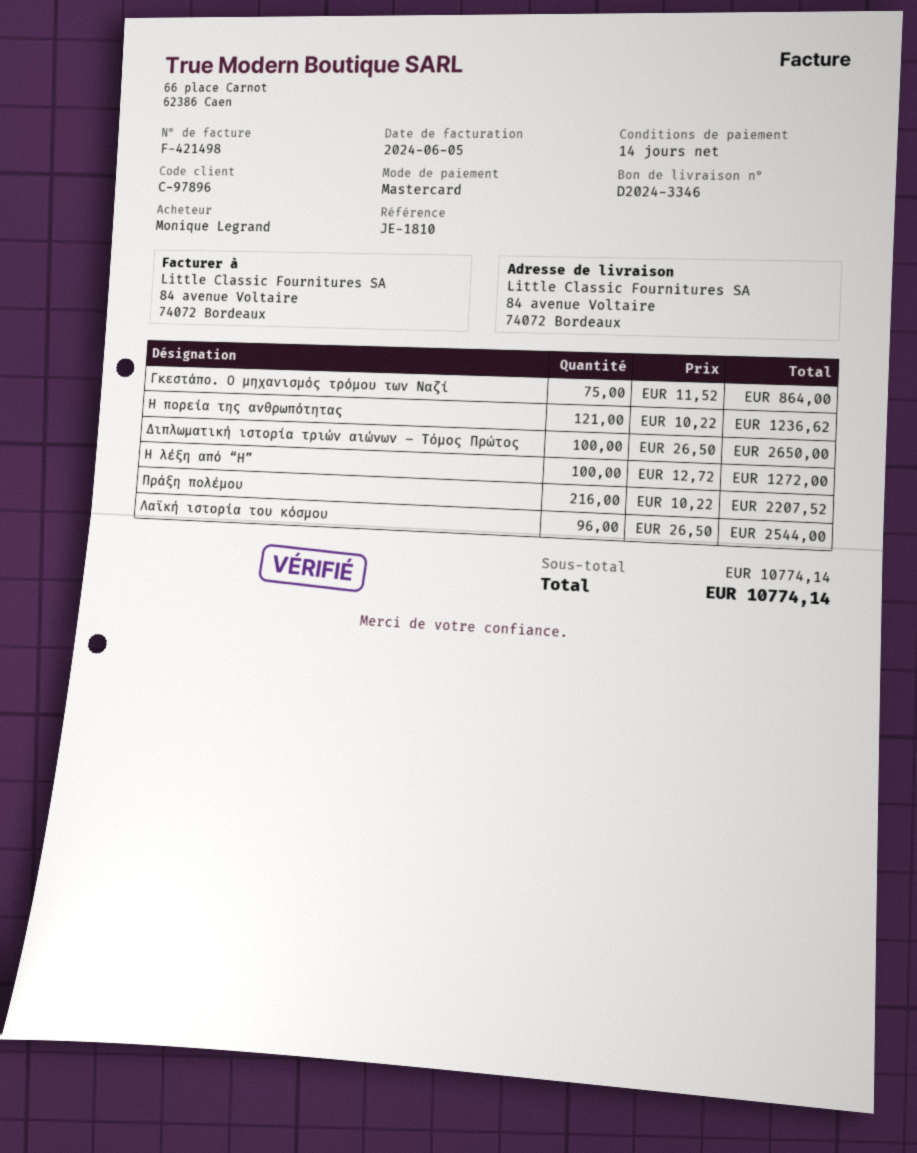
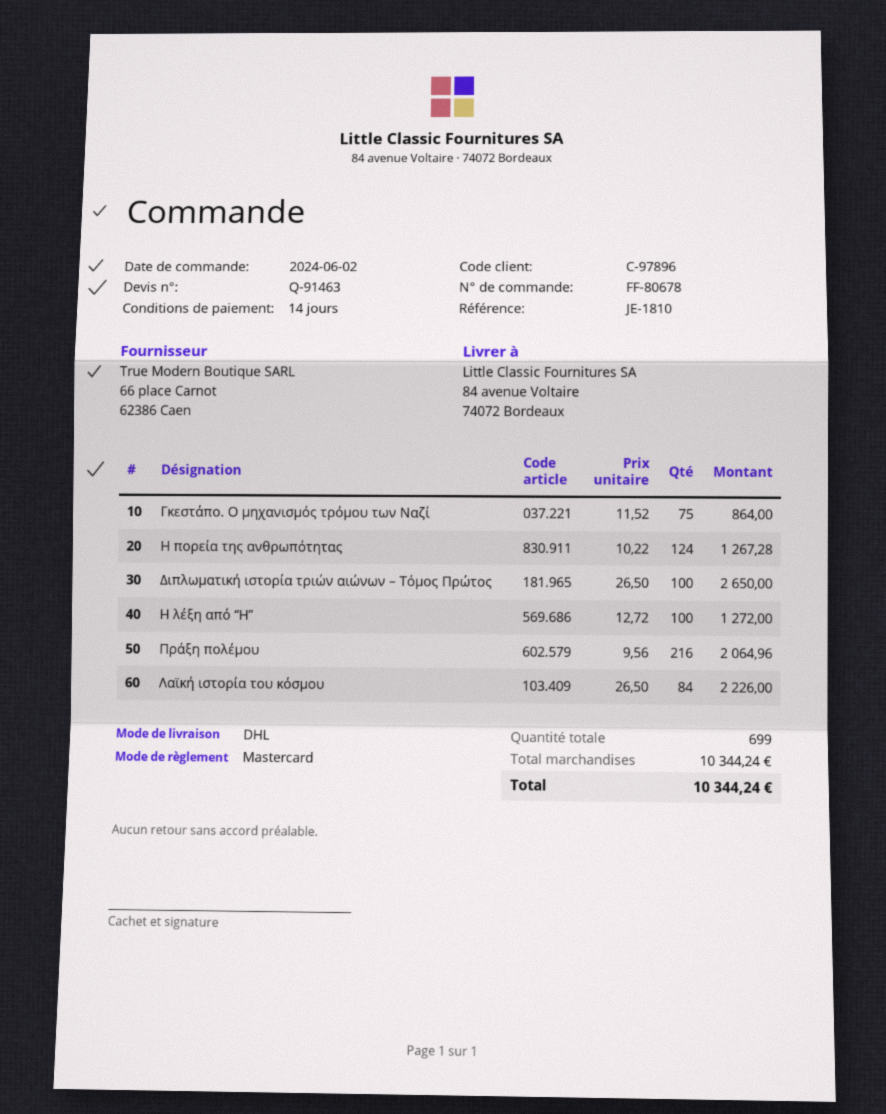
Η πορεία της ανθρωπότητας: 121 x 10.22 = 1236.62 -> 124 x 10.22 = 1267.28
Πράξη πολέμου: 216 x 10.22 = 2207.52 -> 216 x 9.56 = 2064.96
Λαϊκή ιστορία του κόσμου: 96 x 26.50 = 2544.00 -> 84 x 26.50 = 2226.00
subtotal: 10774.14 -> 10344.24
total: 10774.14 -> 10344.24

